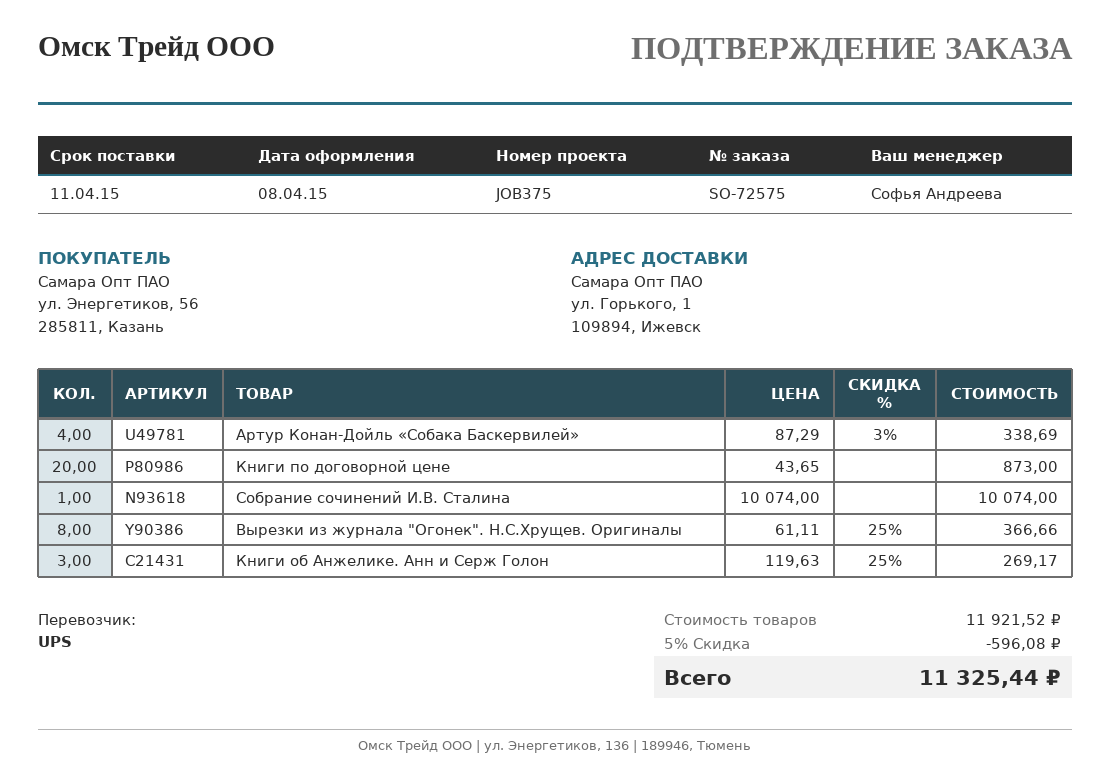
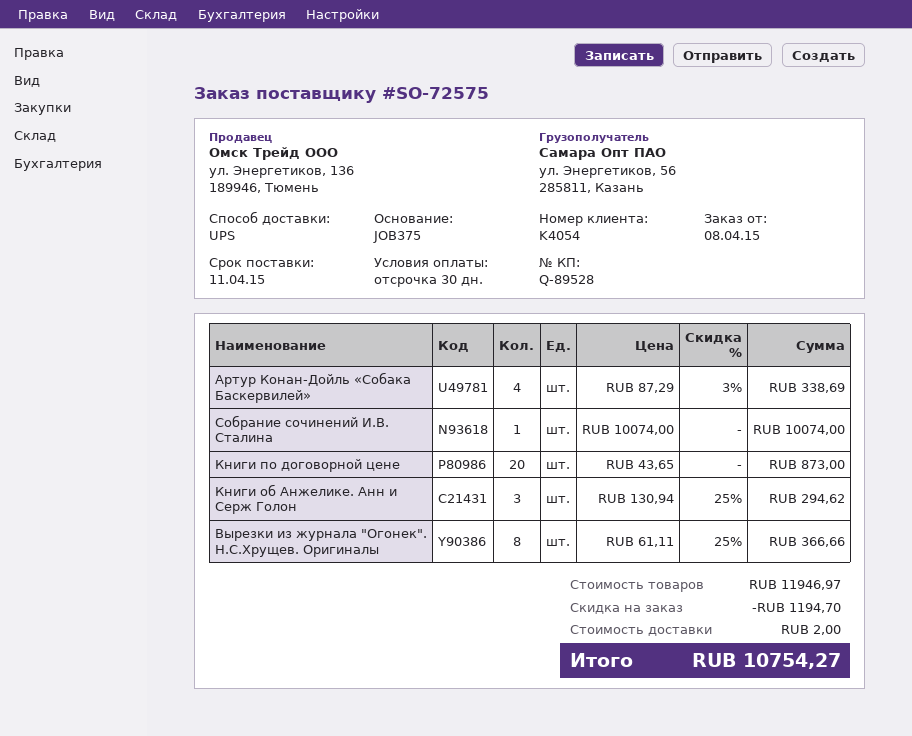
ship to: ул. Горького, 1, 109894, Ижевск -> ул. Энергетиков, 56, 285811, Казань
Книги об Анжелике. Анн и Серж Голон: 3 x 119.63 - 25% = 269.17 -> 3 x 130.94 - 25% = 294.62
subtotal: 11921.52 -> 11946.97
discount: 596.08 -> 1194.70
shipping: none -> 2.00
total: 11325.44 -> 10754.27

